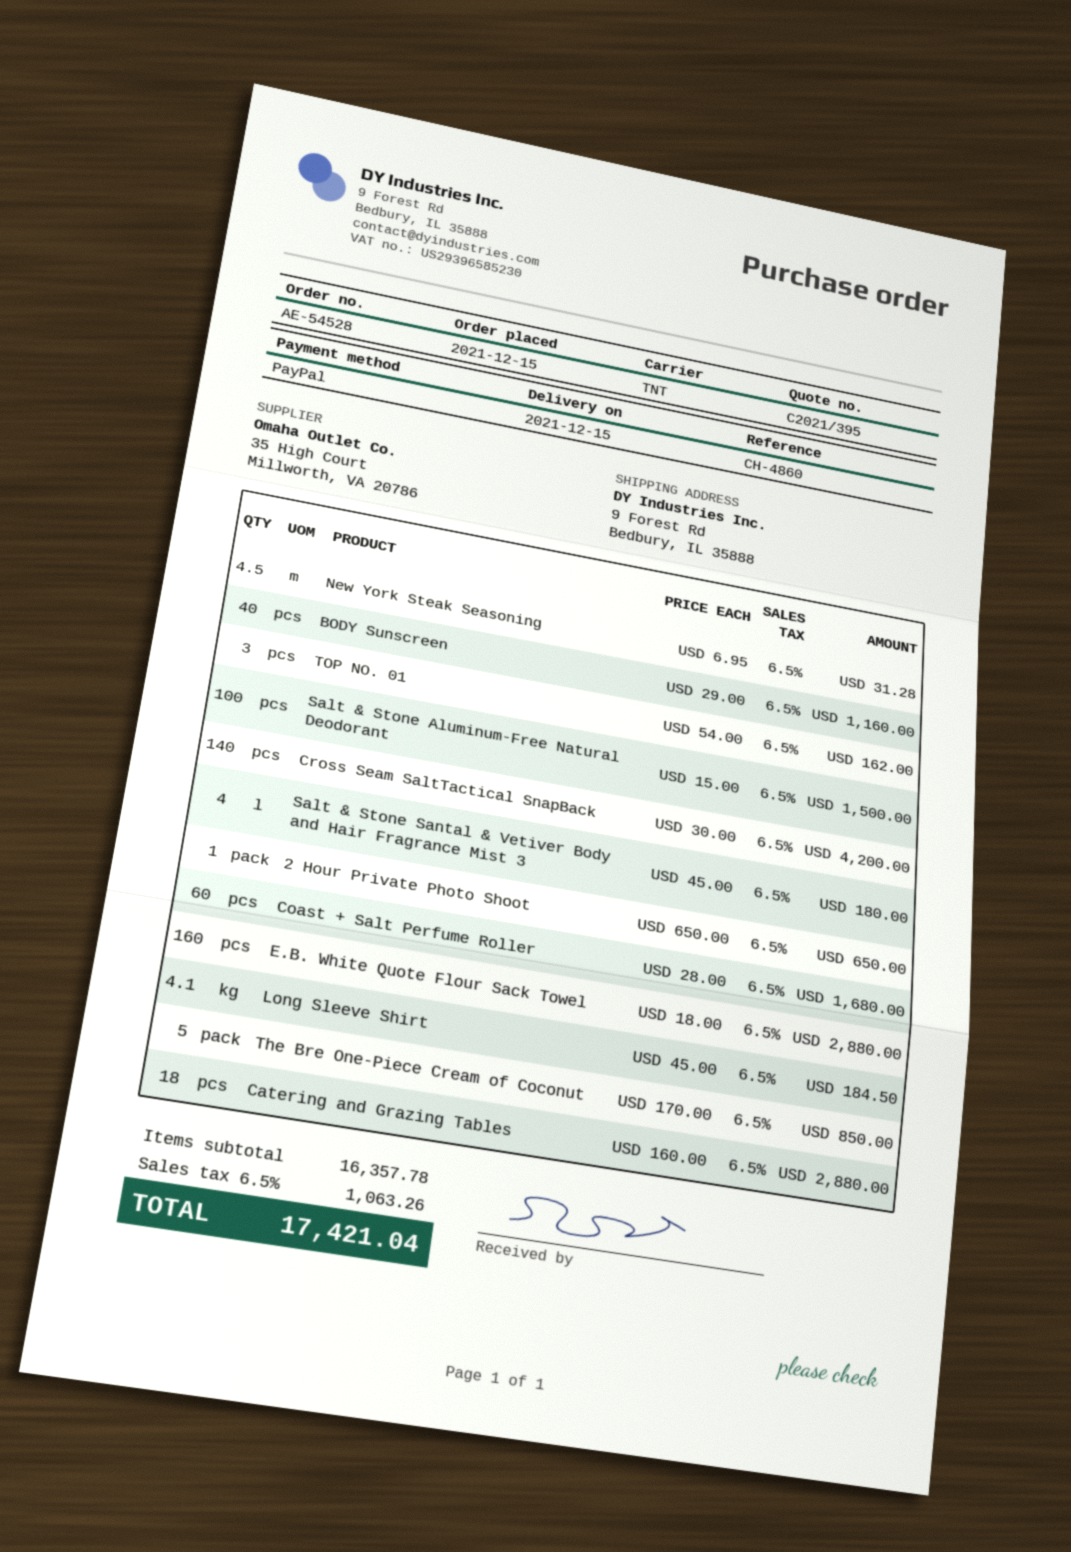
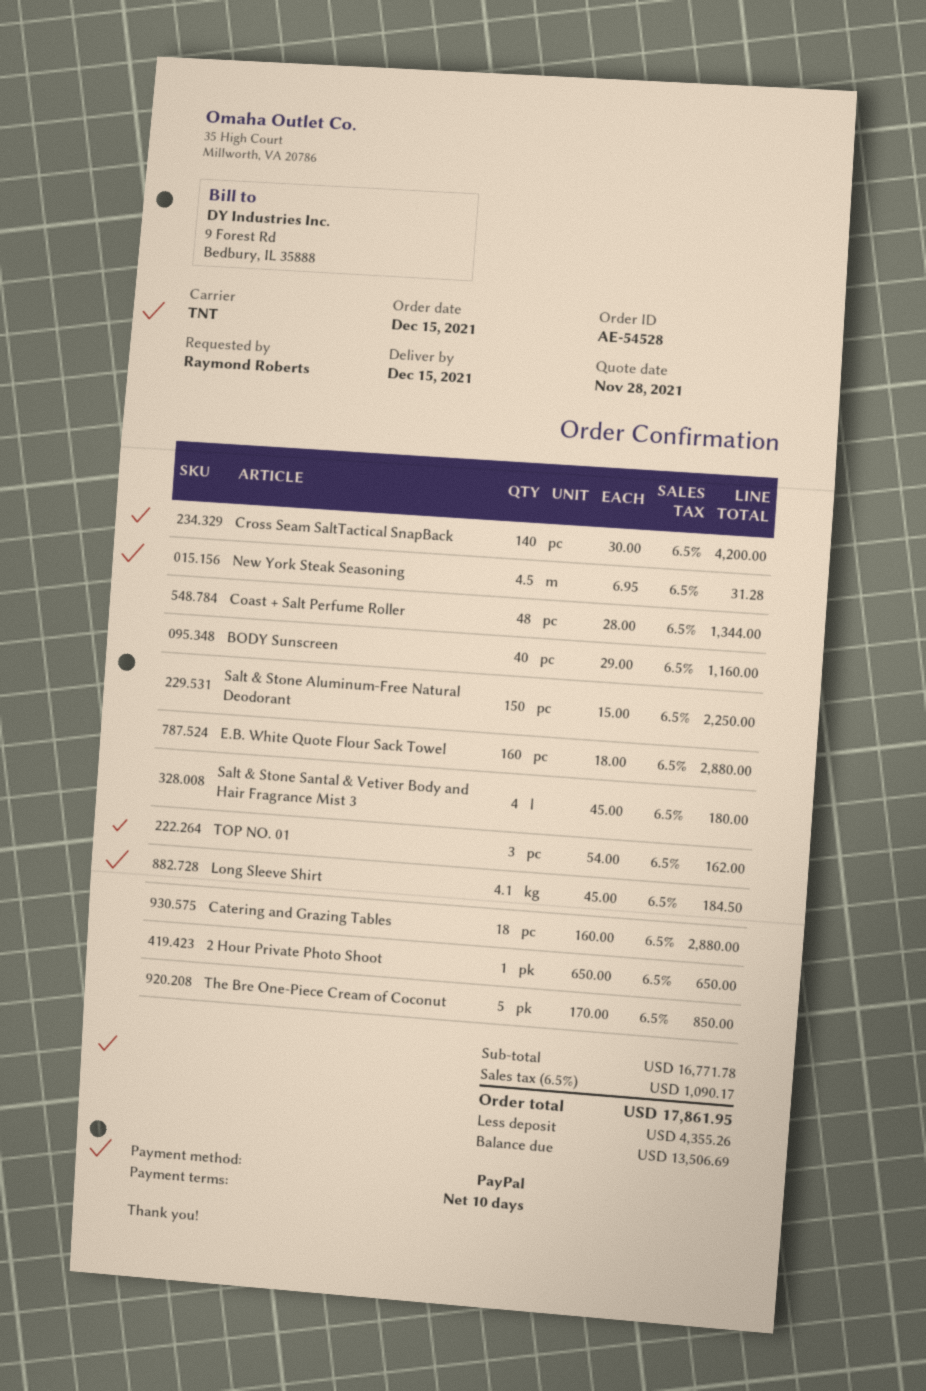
Salt & Stone Aluminum-Free Natural Deodorant: 100 x 15.00 = 1500.00 -> 150 x 15.00 = 2250.00
Coast + Salt Perfume Roller: 60 x 28.00 = 1680.00 -> 48 x 28.00 = 1344.00
subtotal: 16357.78 -> 16771.78
tax: 6.5% = 1063.26 -> 6.5% = 1090.17
total: 17421.04 -> 17861.95

